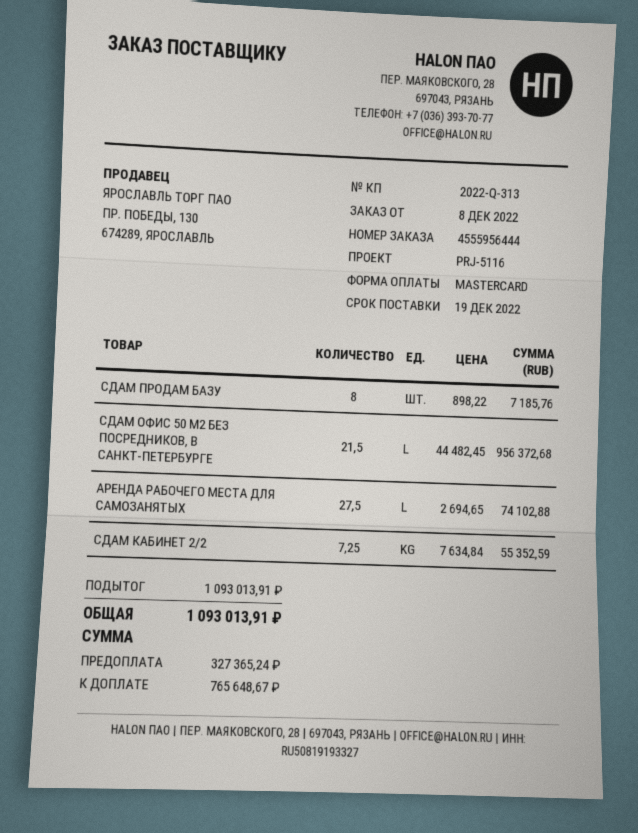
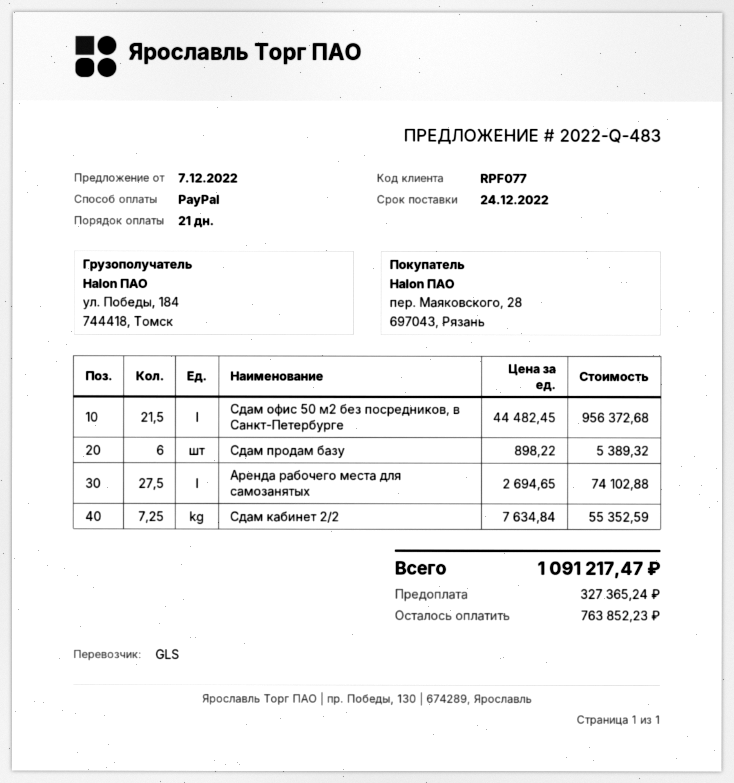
quote number: 2022-Q-313 -> 2022-Q-483
delivery date: 2022-12-19 -> 2022-12-24
payment method: Mastercard -> PayPal
СДАМ ПРОДАМ БАЗУ: 8 x 898.22 = 7185.76 -> 6 x 898.22 = 5389.32
total: 1093013.91 -> 1091217.47
balance: 765648.67 -> 763852.23

